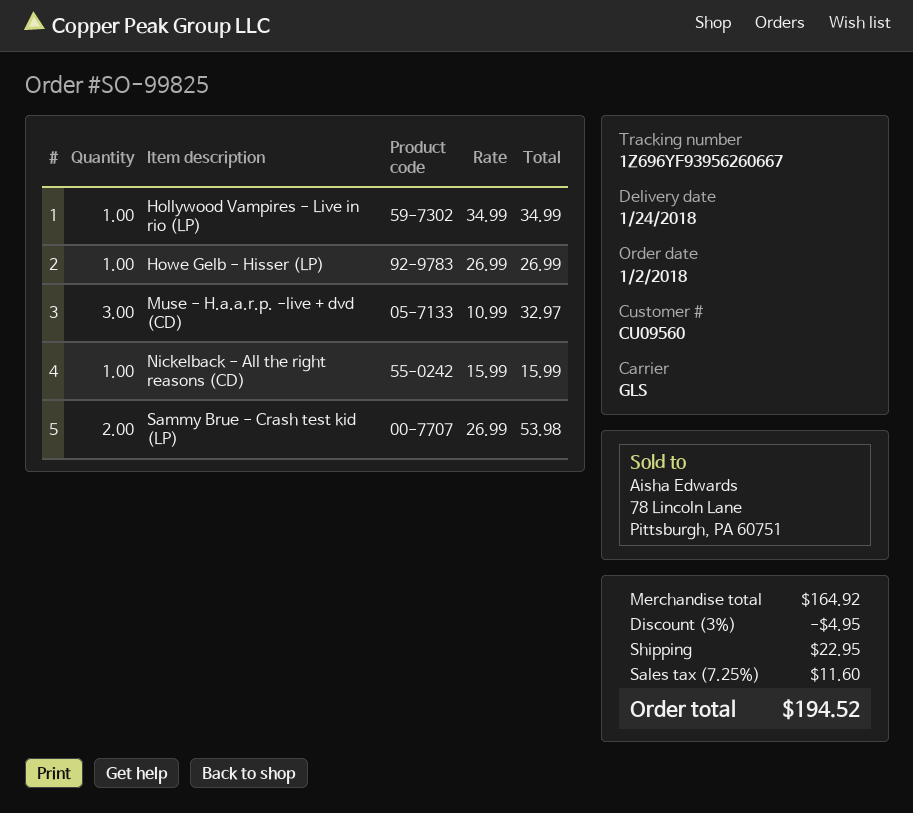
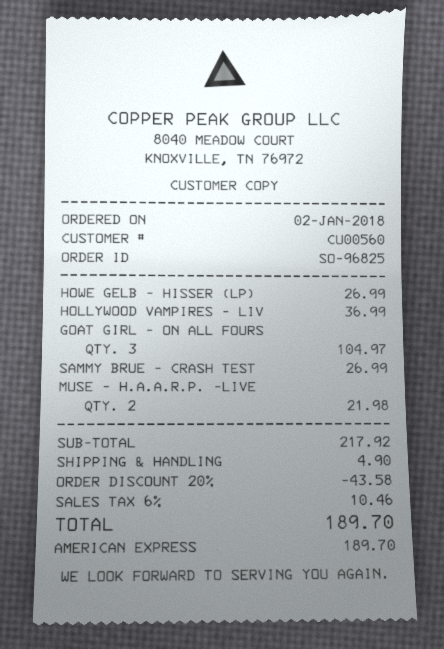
order number: SO-99825 -> SO-96825
customer number: CU09560 -> CU00560
Hollywood Vampires - Live in rio (LP): 1 for 34.99 -> 1 for 36.99
Muse - H.a.a.r.p. -live + dvd (CD): 3 for 32.97 -> 2 for 21.98
Nickelback - All the right reasons (CD): 1 for 15.99 -> none
Sammy Brue - Crash test kid (LP): 2 for 53.98 -> 1 for 26.99
GOAT GIRL - ON ALL FOURS: none -> 3 for 104.97
subtotal: 164.92 -> 217.92
discount: 3% = 4.95 -> 20% = 43.58
shipping: 22.95 -> 4.90
tax: 7.25% = 11.60 -> 6% = 10.46
total: 194.52 -> 189.70

